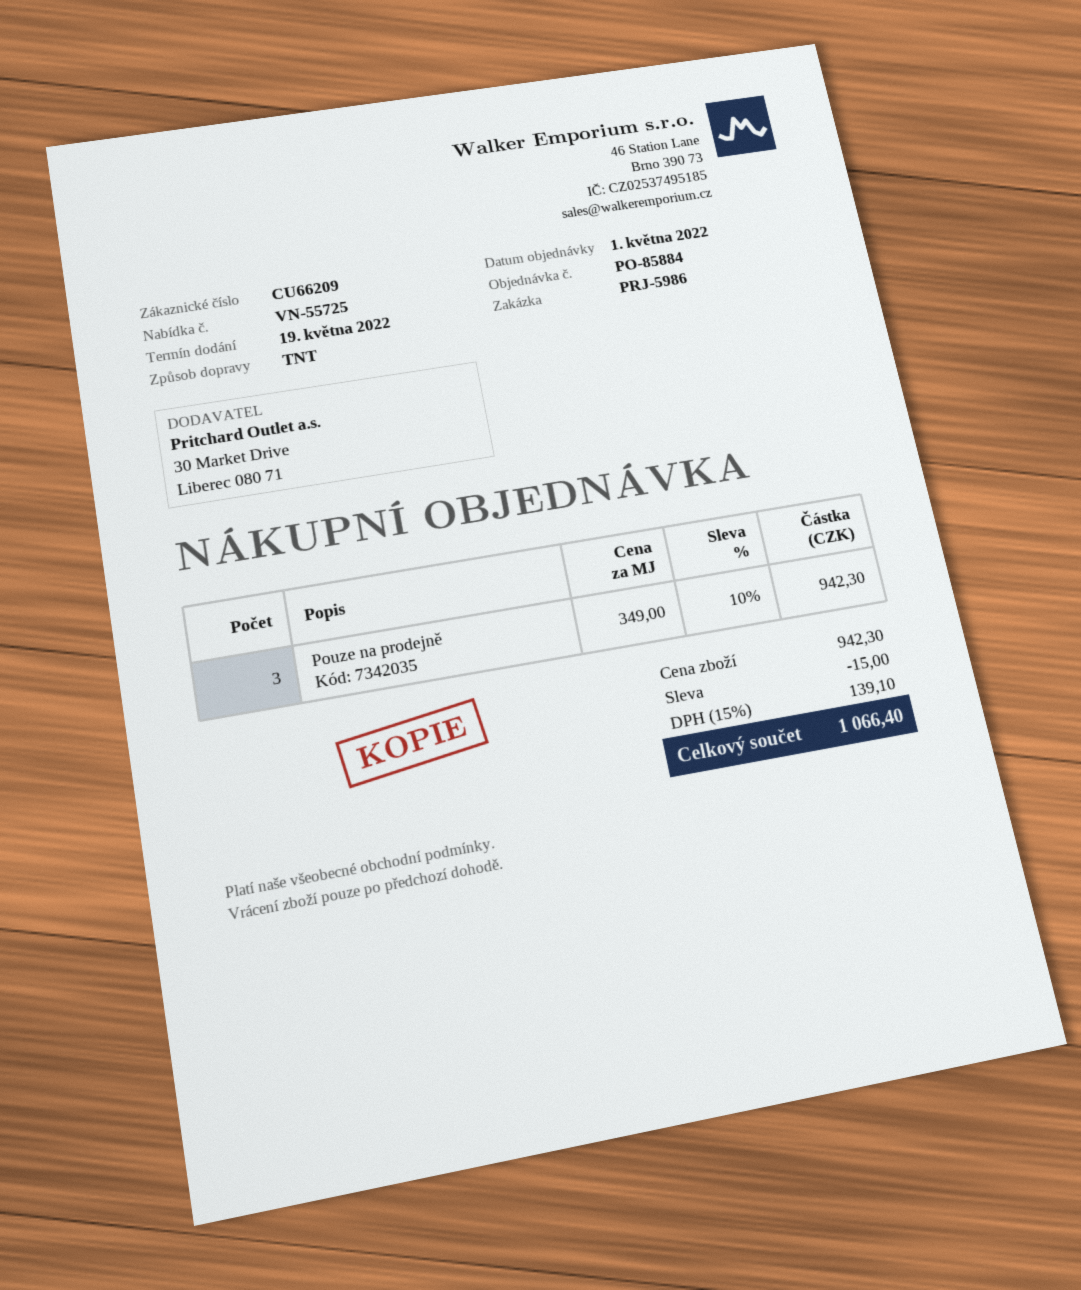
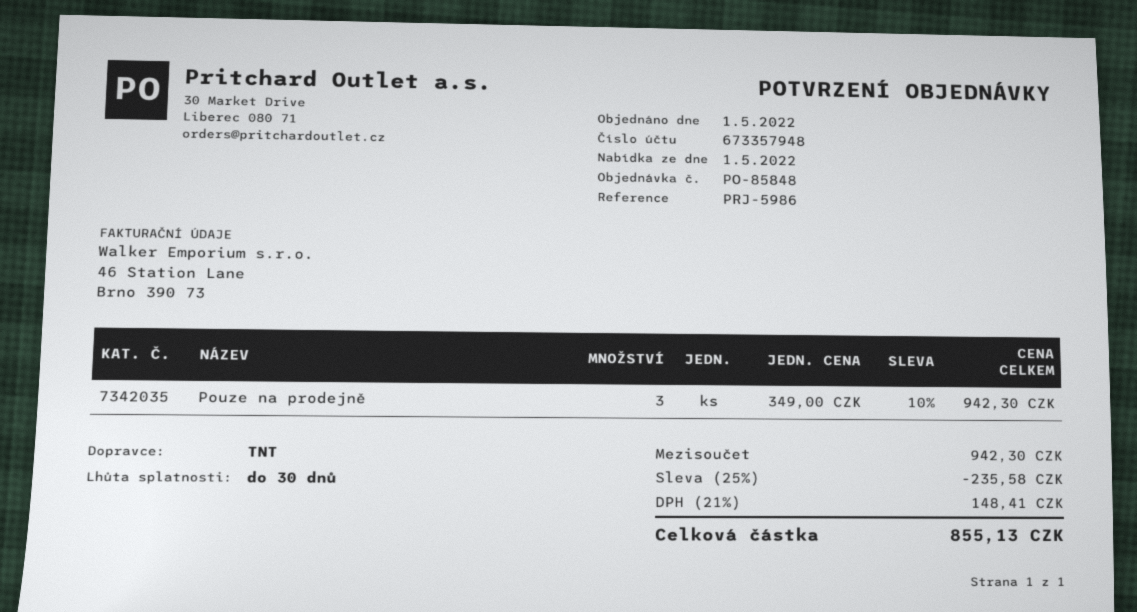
order number: PO-85884 -> PO-85848
discount: 15.00 -> 235.58
tax: 15% = 139.10 -> 21% = 148.41
total: 1066.40 -> 855.13

